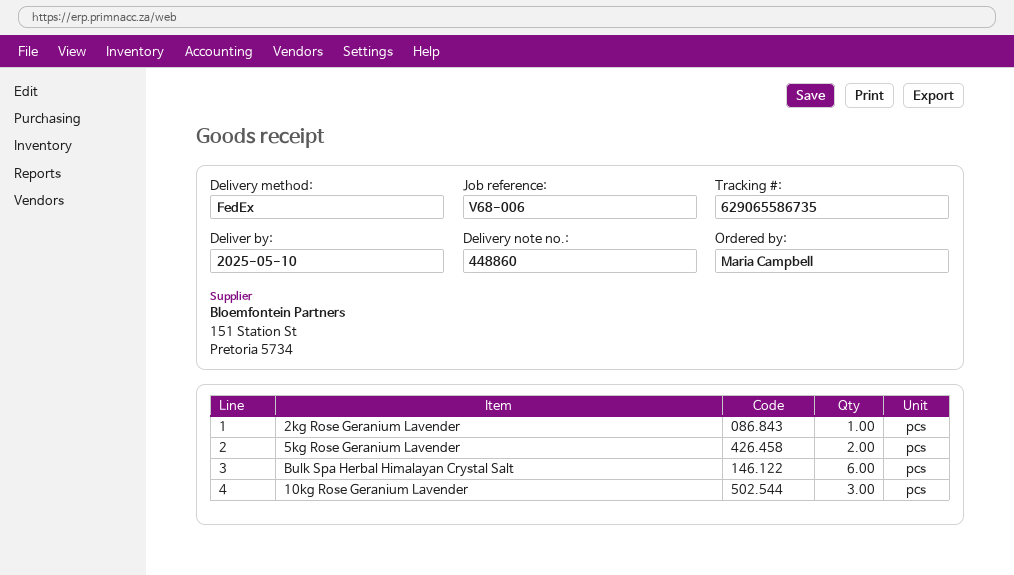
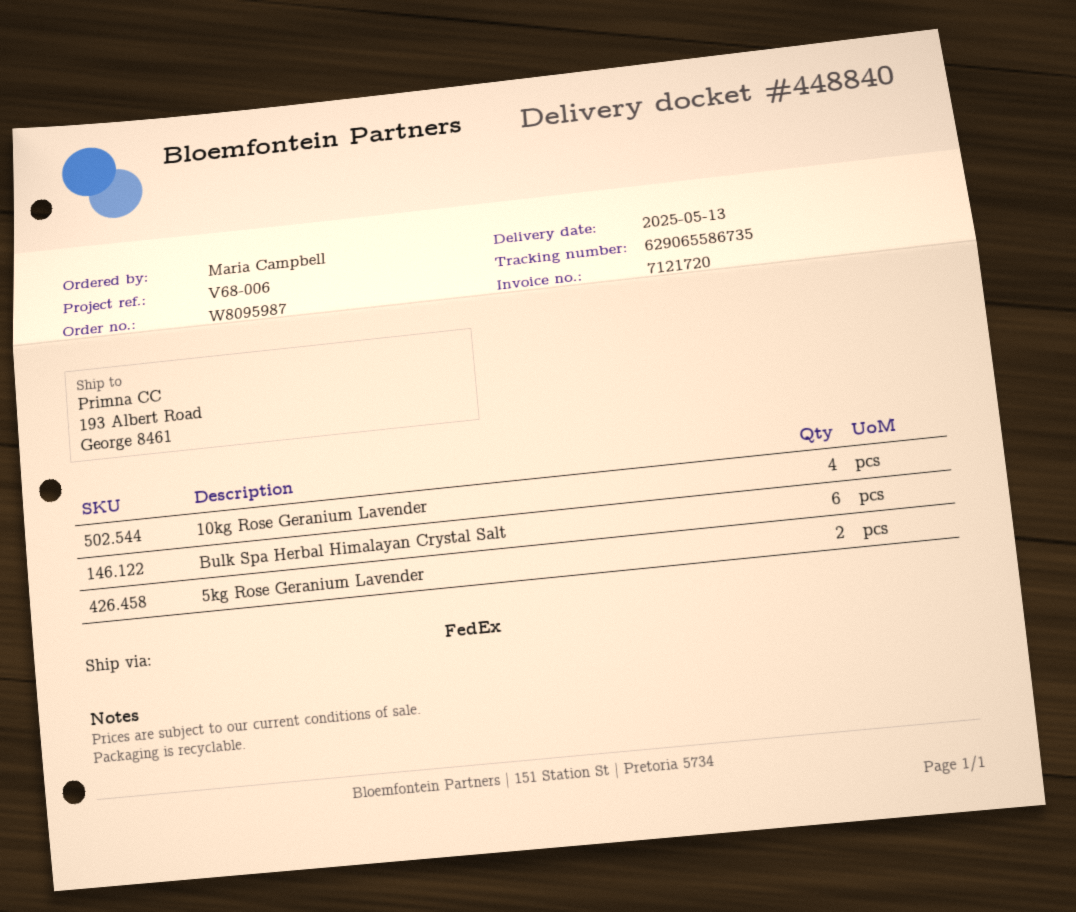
delivery note number: 448860 -> 448840
delivery date: 2025-05-10 -> 2025-05-13
2kg Rose Geranium Lavender: 1 -> none
10kg Rose Geranium Lavender: 3 -> 4

